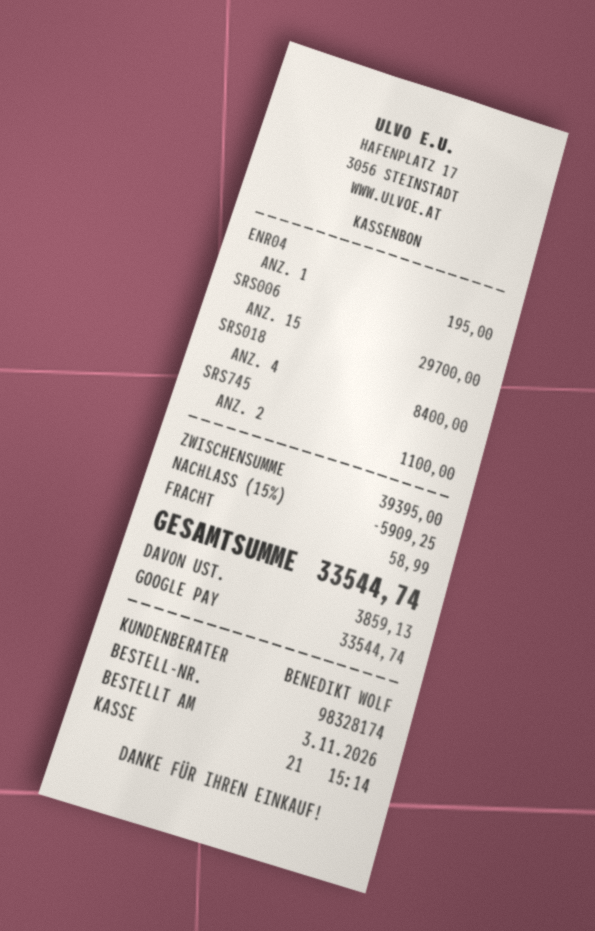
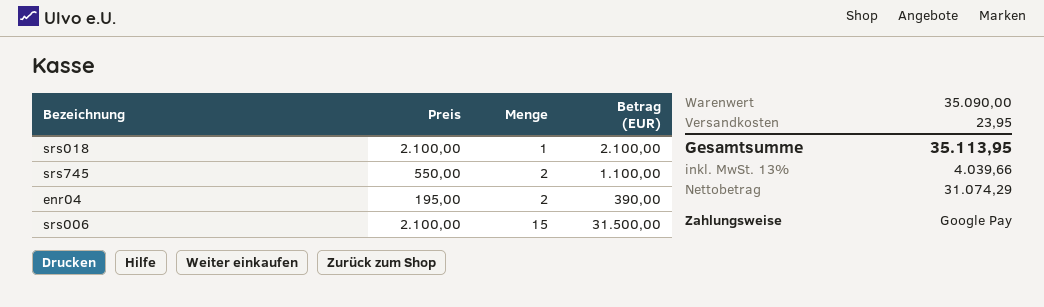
ENR04: 1 for 195.00 -> 2 for 390.00
SRS006: 15 for 29700.00 -> 15 for 31500.00
SRS018: 4 for 8400.00 -> 1 for 2100.00
subtotal: 39395.00 -> 35090.00
discount: 15% = 5909.25 -> none
shipping: 58.99 -> 23.95
tax: 3859.13 -> 4039.66
total: 33544.74 -> 35113.95

